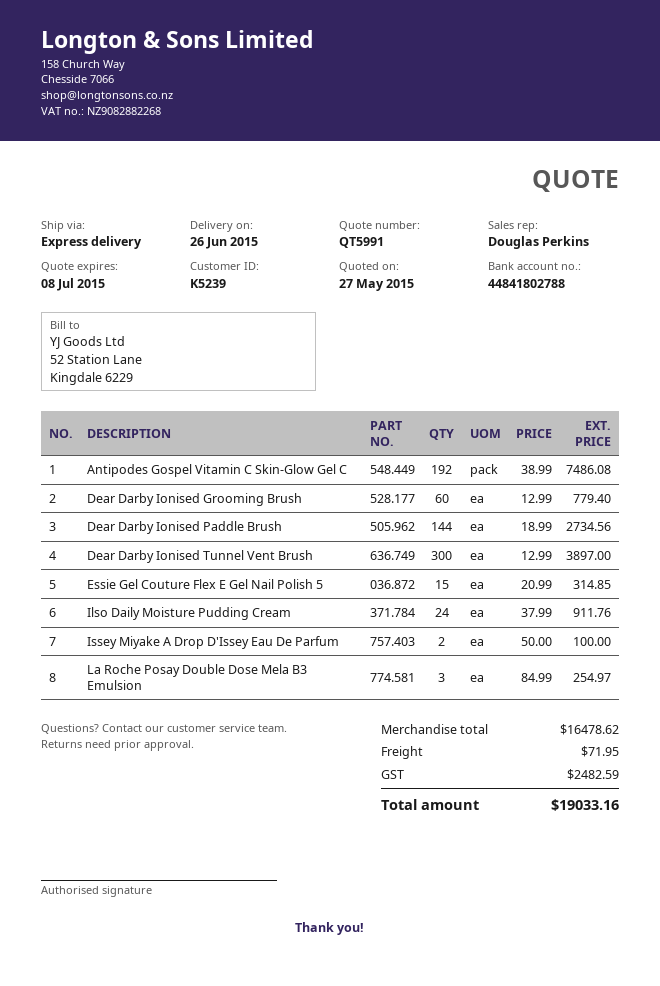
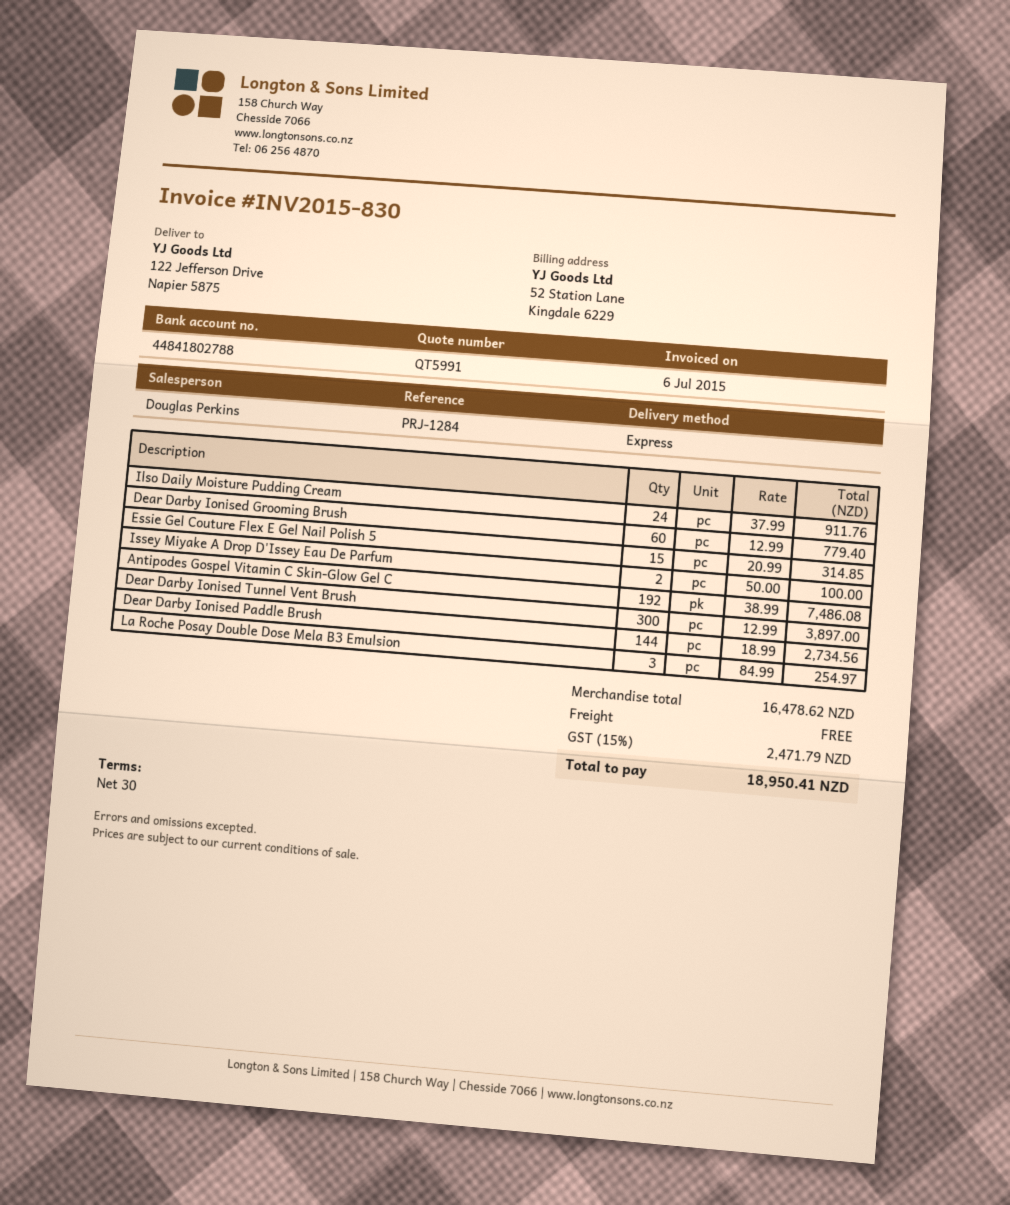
shipping: 71.95 -> 0.00
tax: 2482.59 -> 2471.79
total: 19033.16 -> 18950.41

